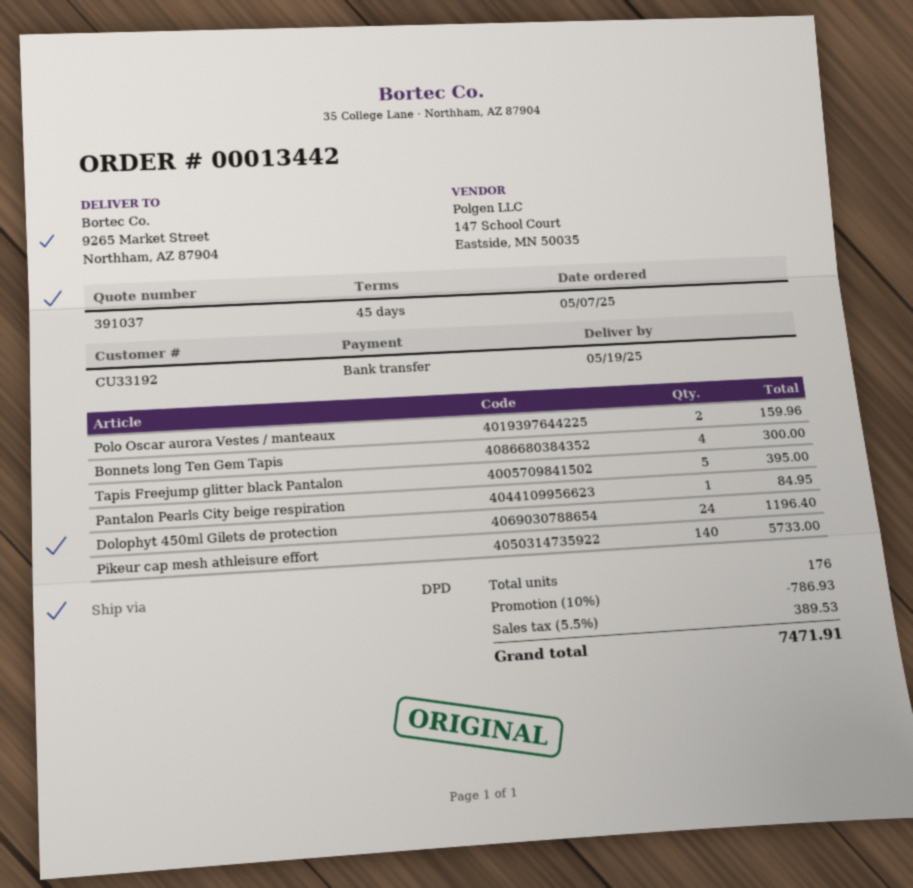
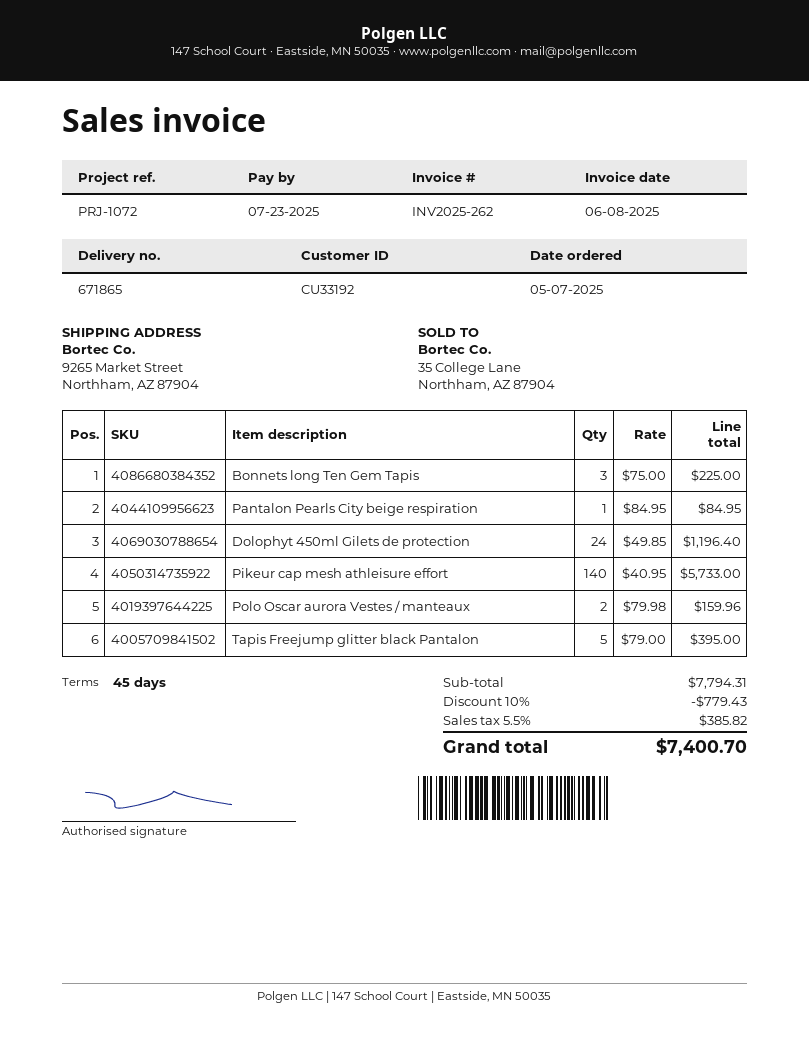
Bonnets long Ten Gem Tapis: 4 for 300.00 -> 3 for 225.00
discount: 10% = 786.93 -> 10% = 779.43
tax: 5.5% = 389.53 -> 5.5% = 385.82
total: 7471.91 -> 7400.70

